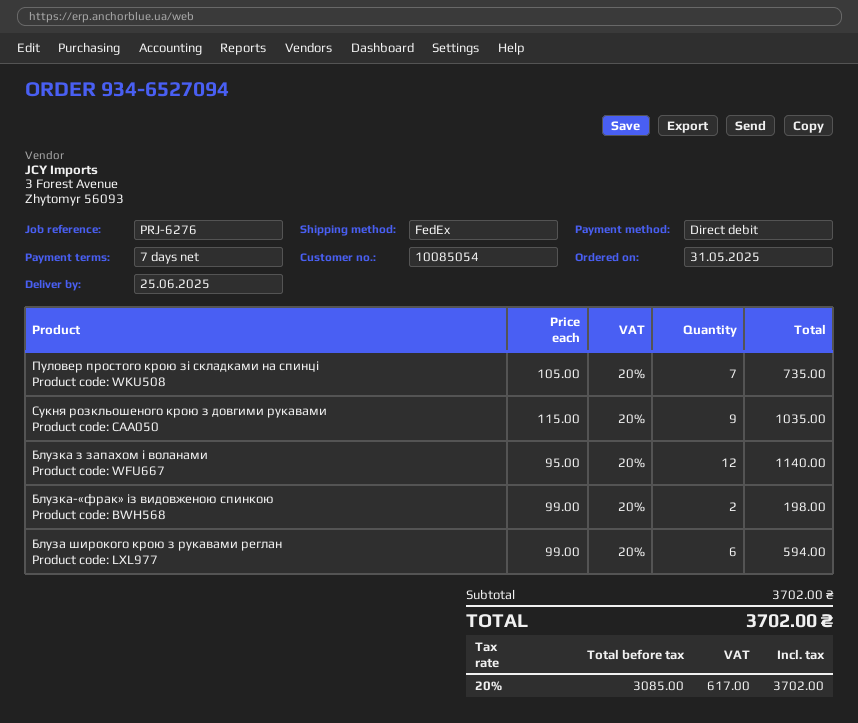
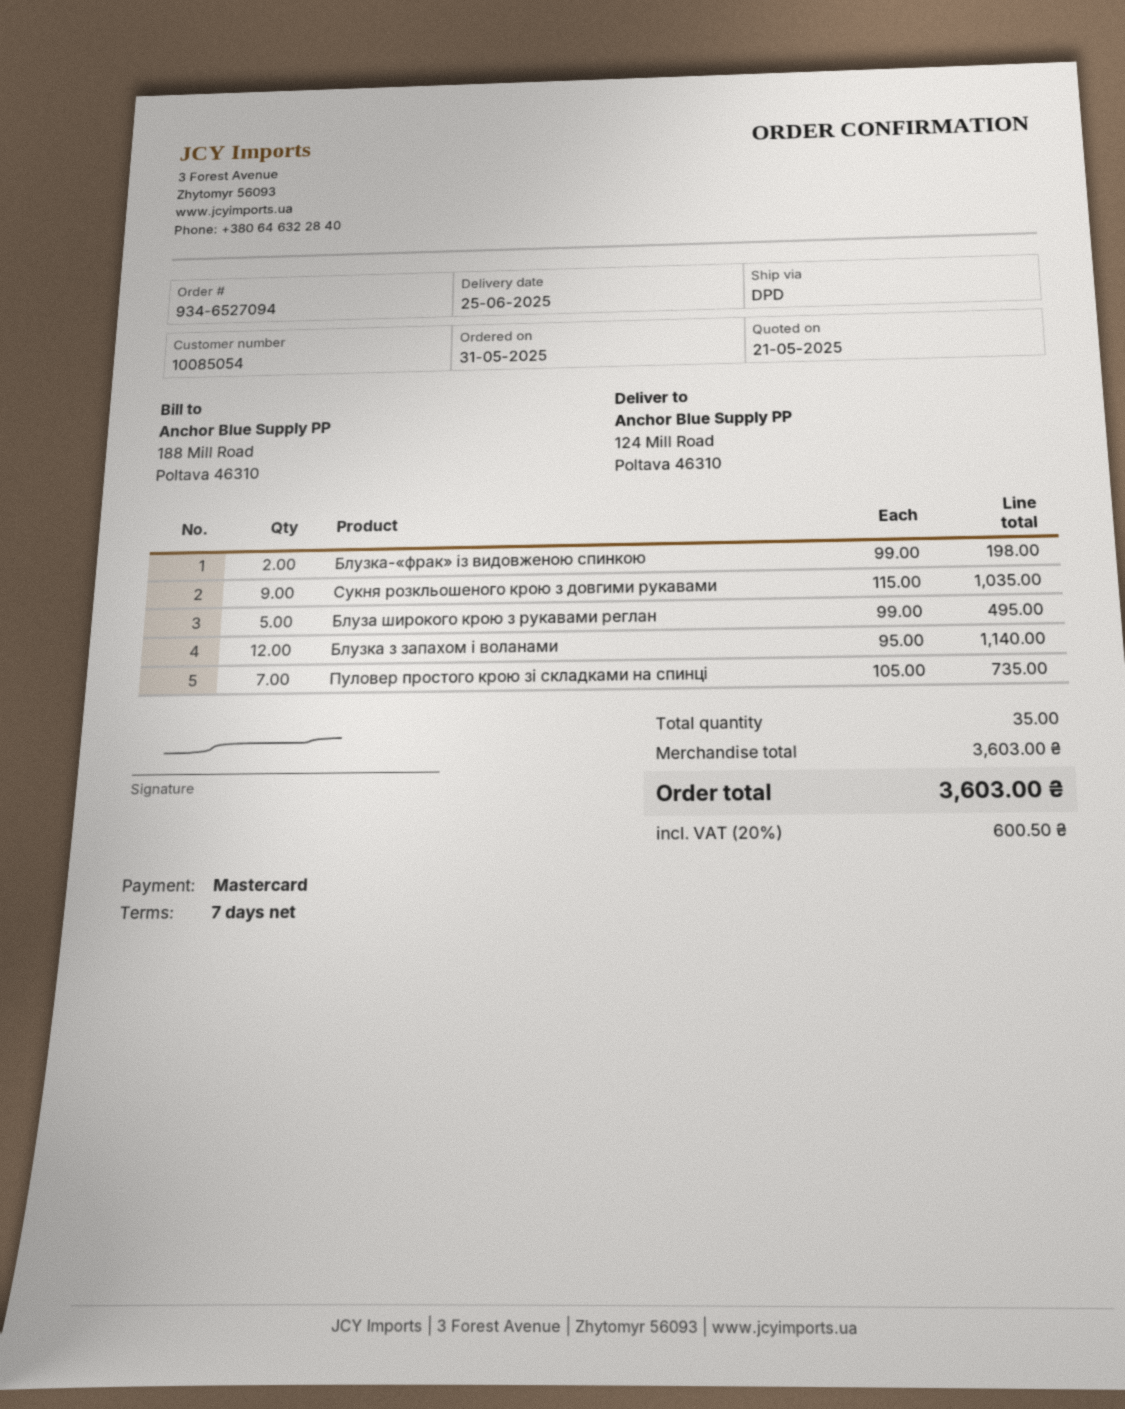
payment method: direct debit -> Mastercard
shipping method: FedEx -> DPD
Блуза широкого крою з рукавами реглан: 6 x 99.00 = 594.00 -> 5 x 99.00 = 495.00
subtotal: 3702.00 -> 3603.00
tax: 20% = 617.00 -> 20% = 600.50
total: 3702.00 -> 3603.00

